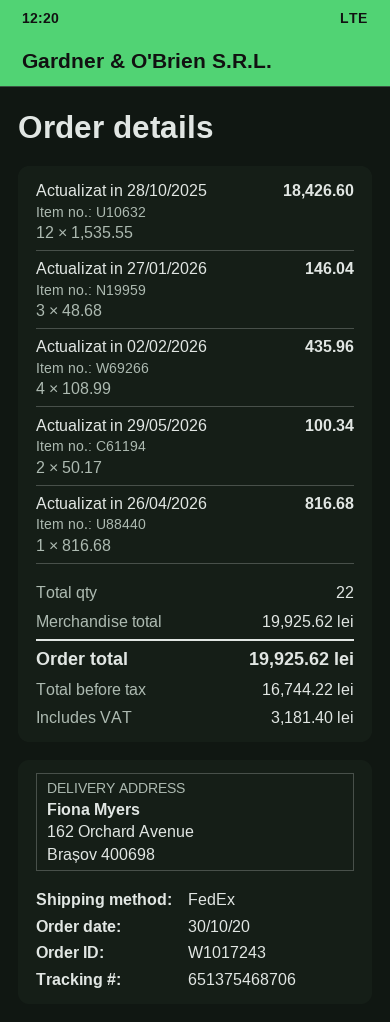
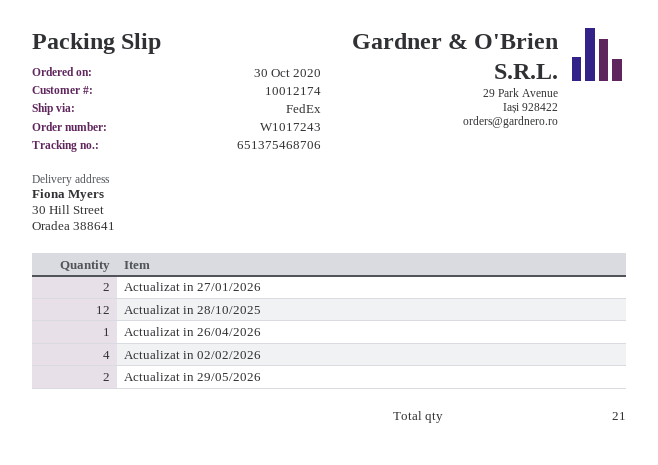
ship to: 162 Orchard Avenue, Brașov 400698 -> 30 Hill Street, Oradea 388641
Actualizat in 27/01/2026: 3 -> 2
total quantity: 22 -> 21

